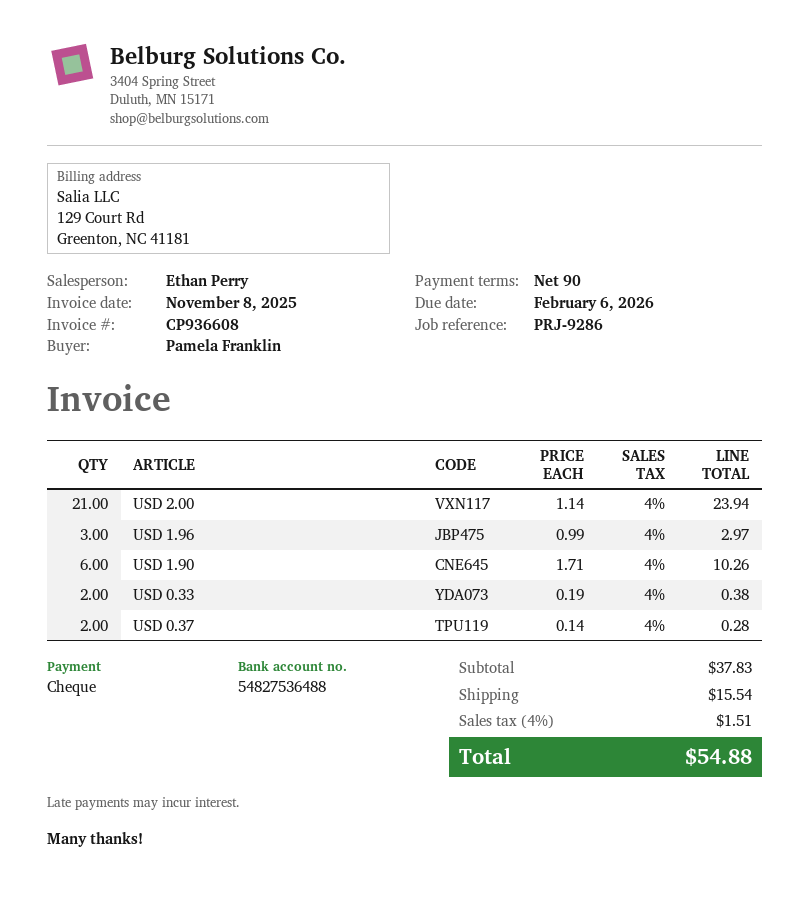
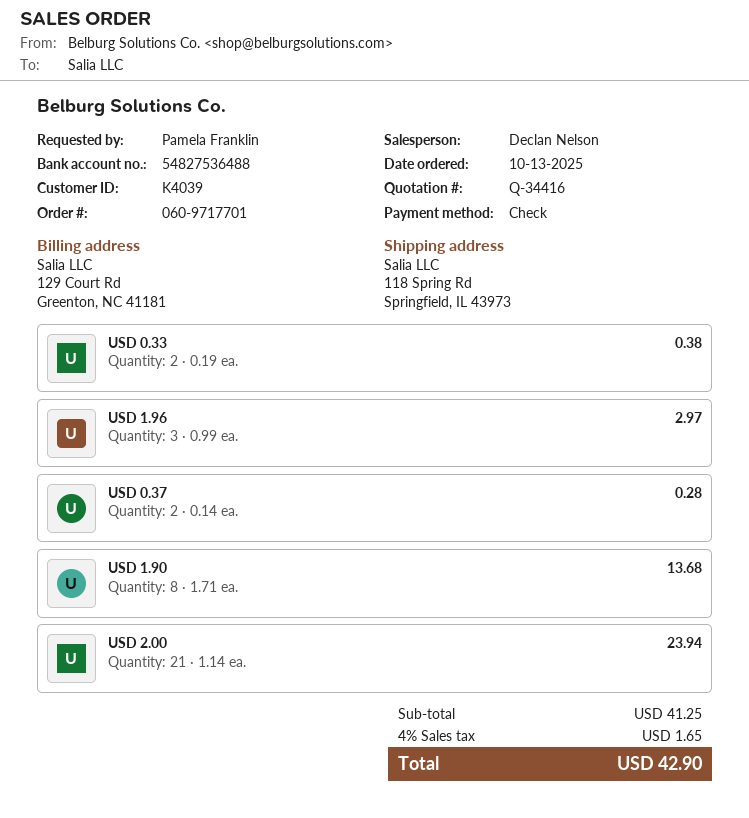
sales rep: Ethan Perry -> Declan Nelson
USD 1.90: 6 x 1.71 = 10.26 -> 8 x 1.71 = 13.68
subtotal: 37.83 -> 41.25
shipping: 15.54 -> none
tax: 4% = 1.51 -> 4% = 1.65
total: 54.88 -> 42.90

